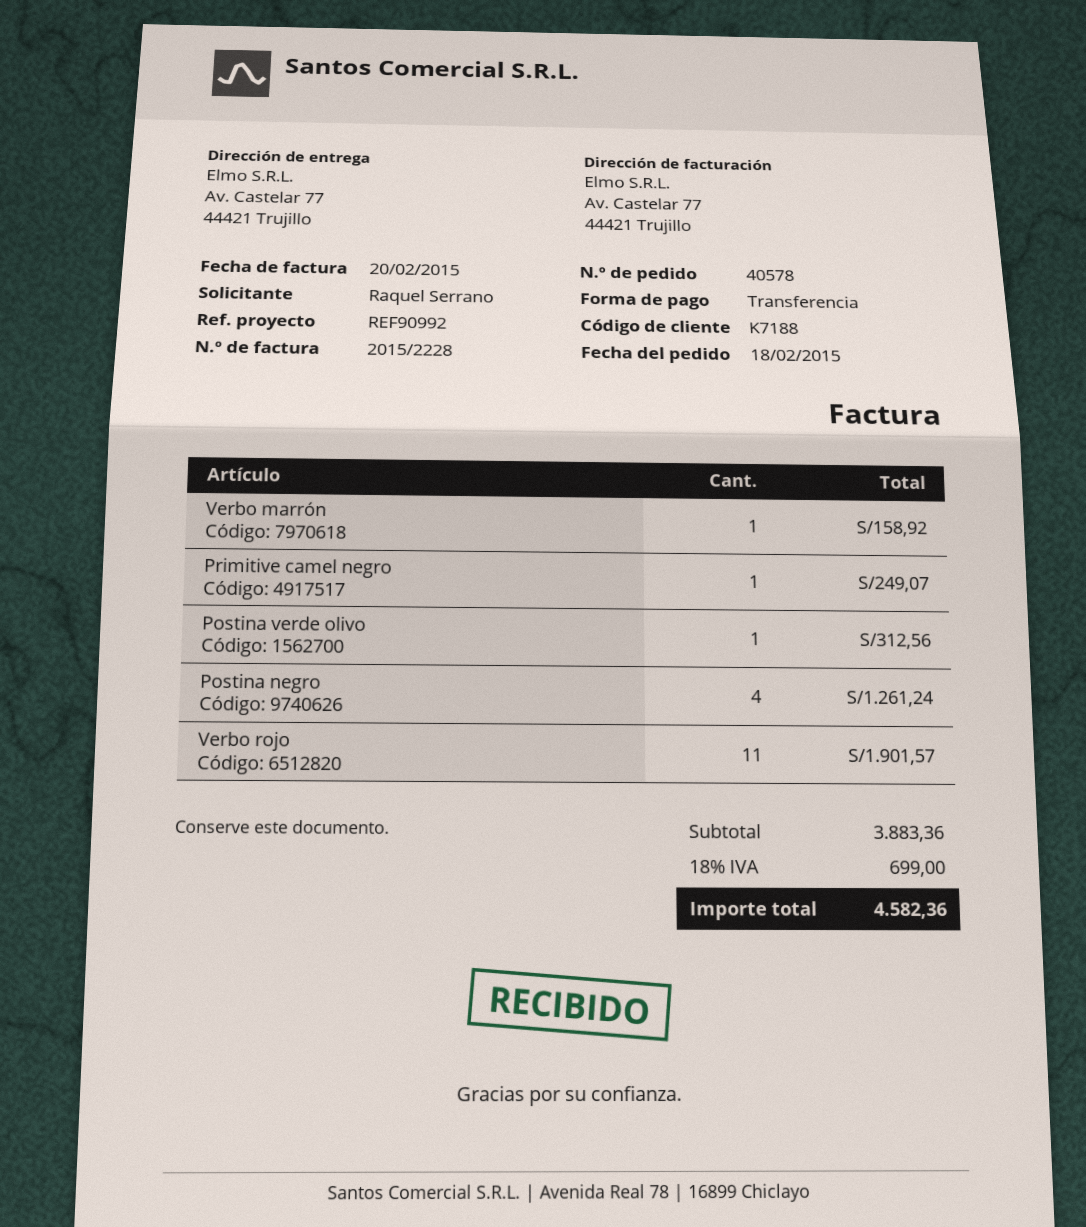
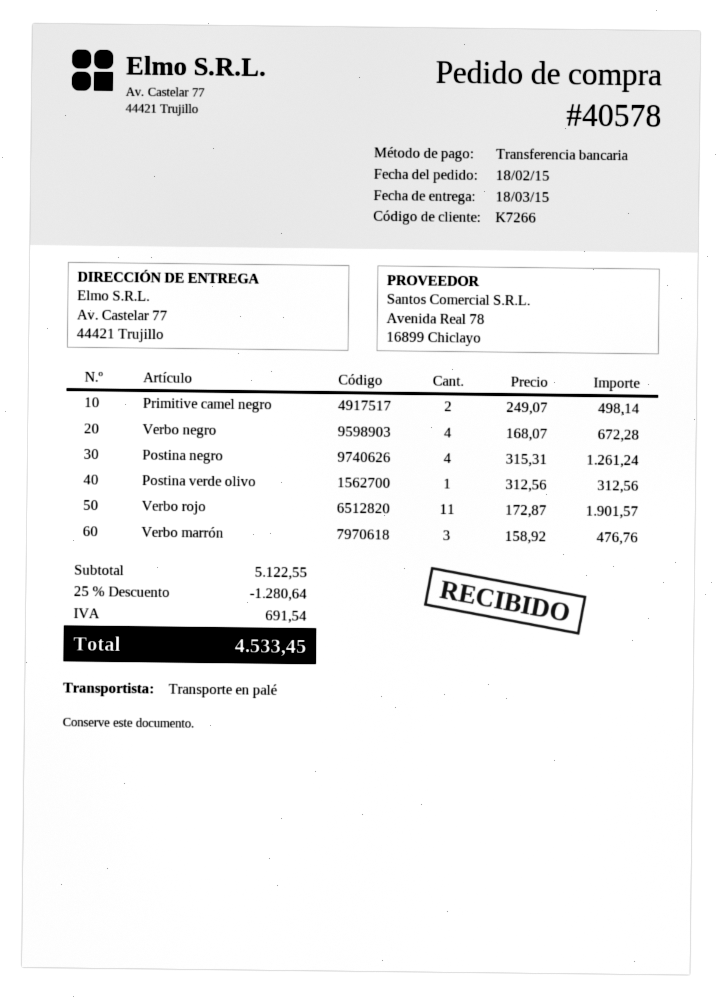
customer number: K7188 -> K7266
Verbo marrón: 1 for 158.92 -> 3 for 476.76
Primitive camel negro: 1 for 249.07 -> 2 for 498.14
Verbo negro: none -> 4 for 672.28
subtotal: 3883.36 -> 5122.55
discount: none -> 25% = 1280.64
tax: 699.00 -> 691.54
total: 4582.36 -> 4533.45

